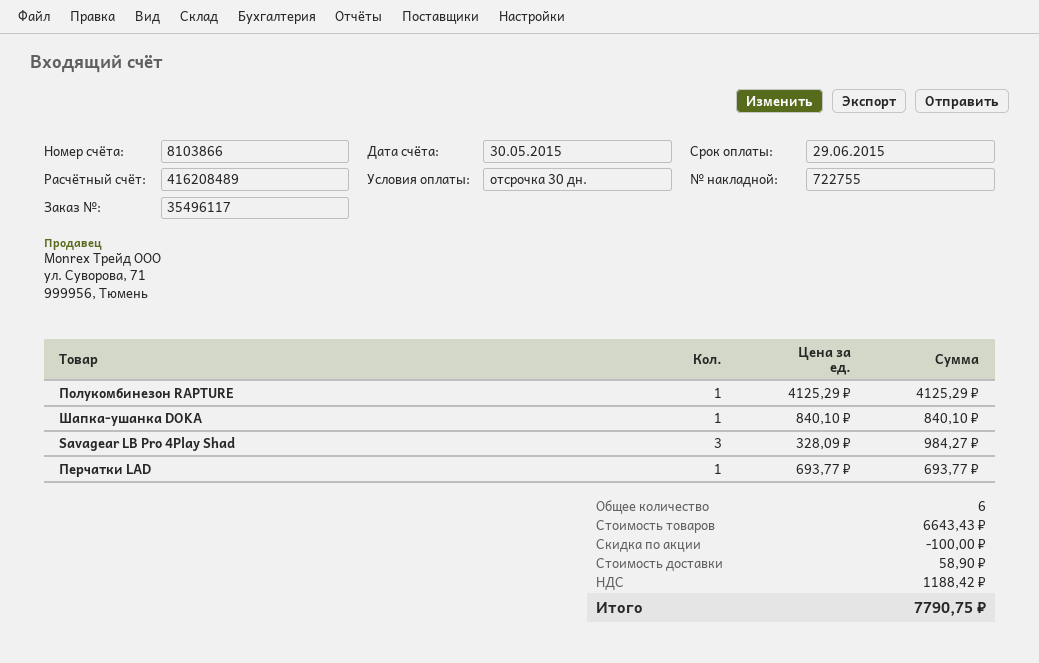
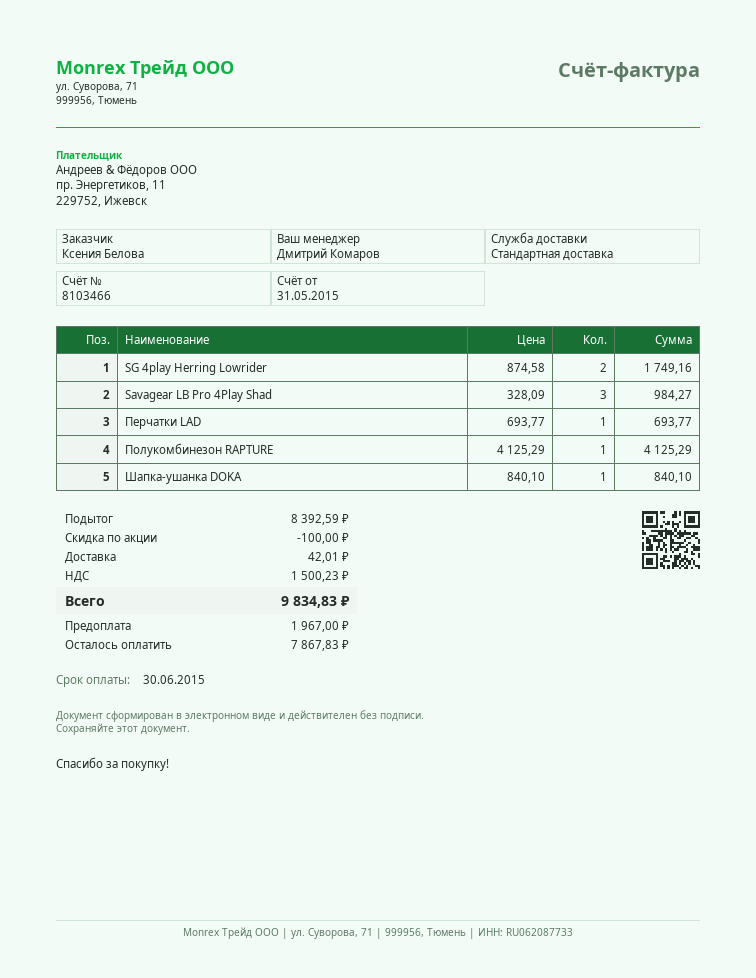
invoice number: 8103866 -> 8103466
invoice date: 2015-05-30 -> 2015-05-31
due date: 2015-06-29 -> 2015-06-30
SG 4play Herring Lowrider: none -> 2 x 874.58 = 1749.16
subtotal: 6643.43 -> 8392.59
shipping: 58.90 -> 42.01
tax: 1188.42 -> 1500.23
total: 7790.75 -> 9834.83

